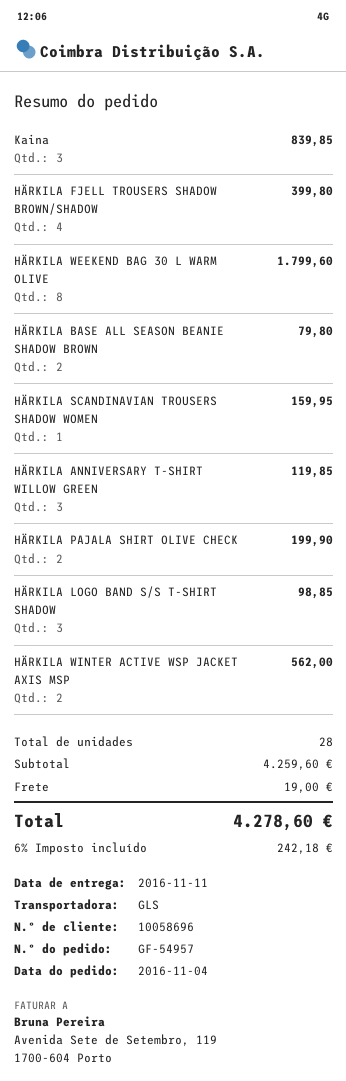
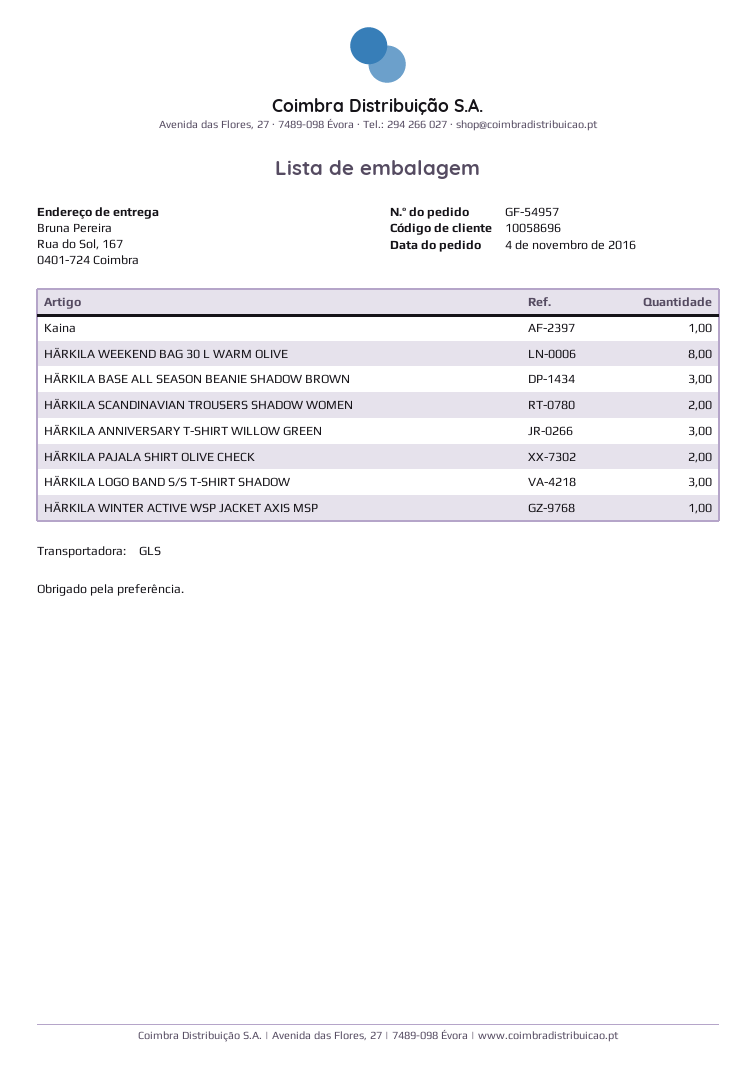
Kaina: 3 -> 1
HÄRKILA FJELL TROUSERS SHADOW BROWN/SHADOW: 4 -> none
HÄRKILA BASE ALL SEASON BEANIE SHADOW BROWN: 2 -> 3
HÄRKILA SCANDINAVIAN TROUSERS SHADOW WOMEN: 1 -> 2
HÄRKILA WINTER ACTIVE WSP JACKET AXIS MSP: 2 -> 1

